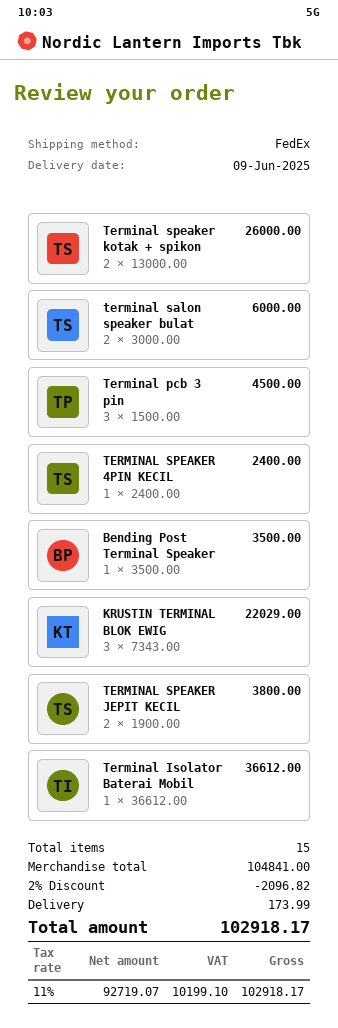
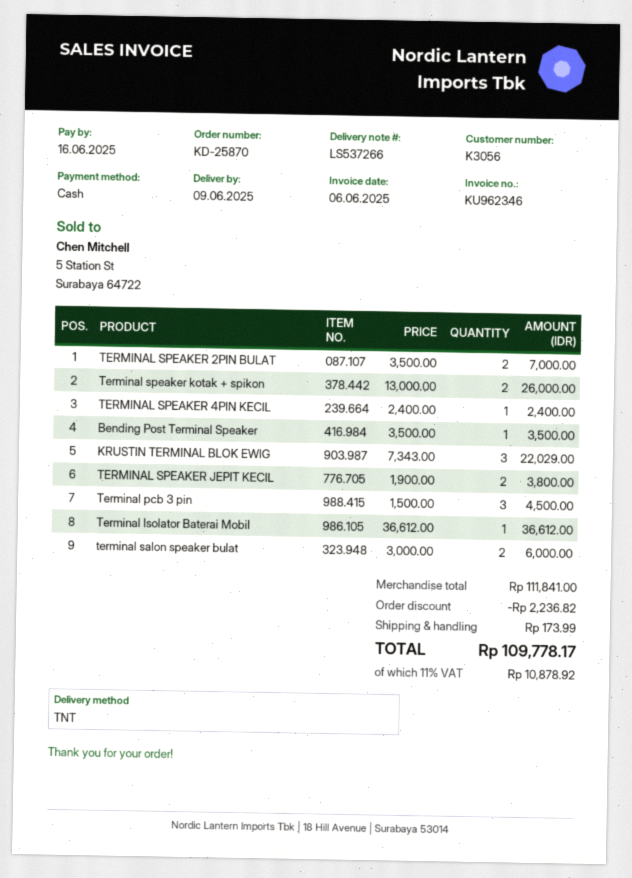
shipping method: FedEx -> TNT
TERMINAL SPEAKER 2PIN BULAT: none -> 2 x 3500.00 = 7000.00
subtotal: 104841.00 -> 111841.00
discount: 2096.82 -> 2236.82
tax: 11% = 10199.10 -> 11% = 10878.92
total: 102918.17 -> 109778.17

